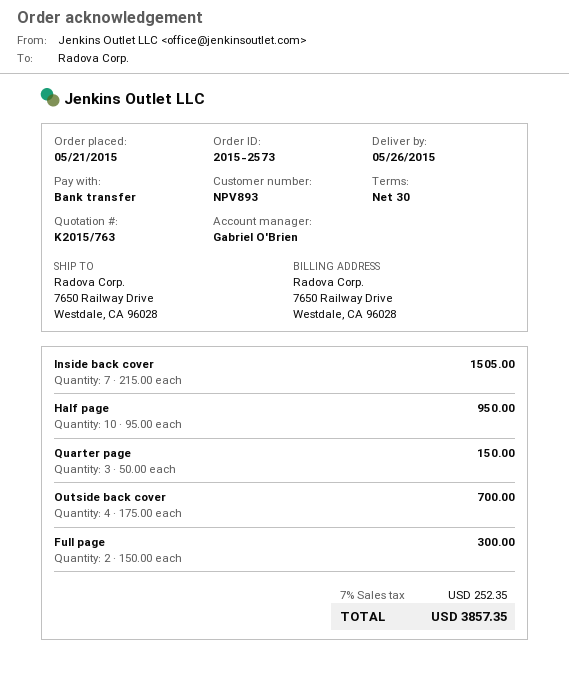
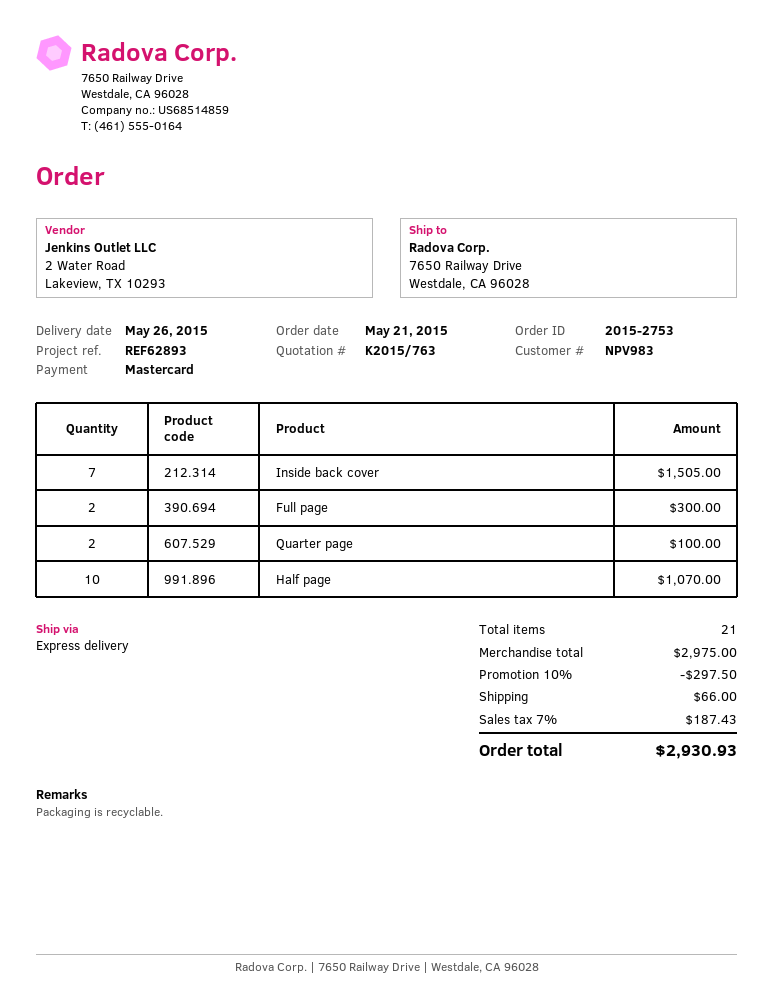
order number: 2015-2573 -> 2015-2753
customer number: NPV893 -> NPV983
payment method: bank transfer -> Mastercard
Half page: 10 for 950.00 -> 10 for 1070.00
Quarter page: 3 for 150.00 -> 2 for 100.00
Outside back cover: 4 for 700.00 -> none
discount: none -> 10% = 297.50
shipping: none -> 66.00
tax: 7% = 252.35 -> 7% = 187.43
total: 3857.35 -> 2930.93

